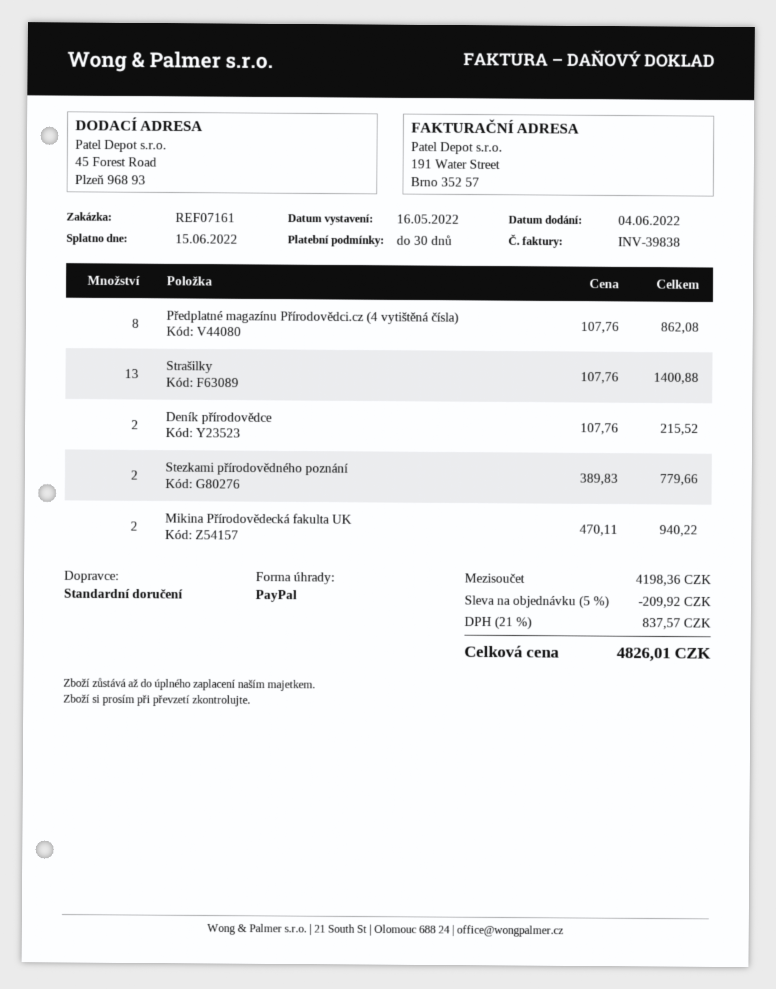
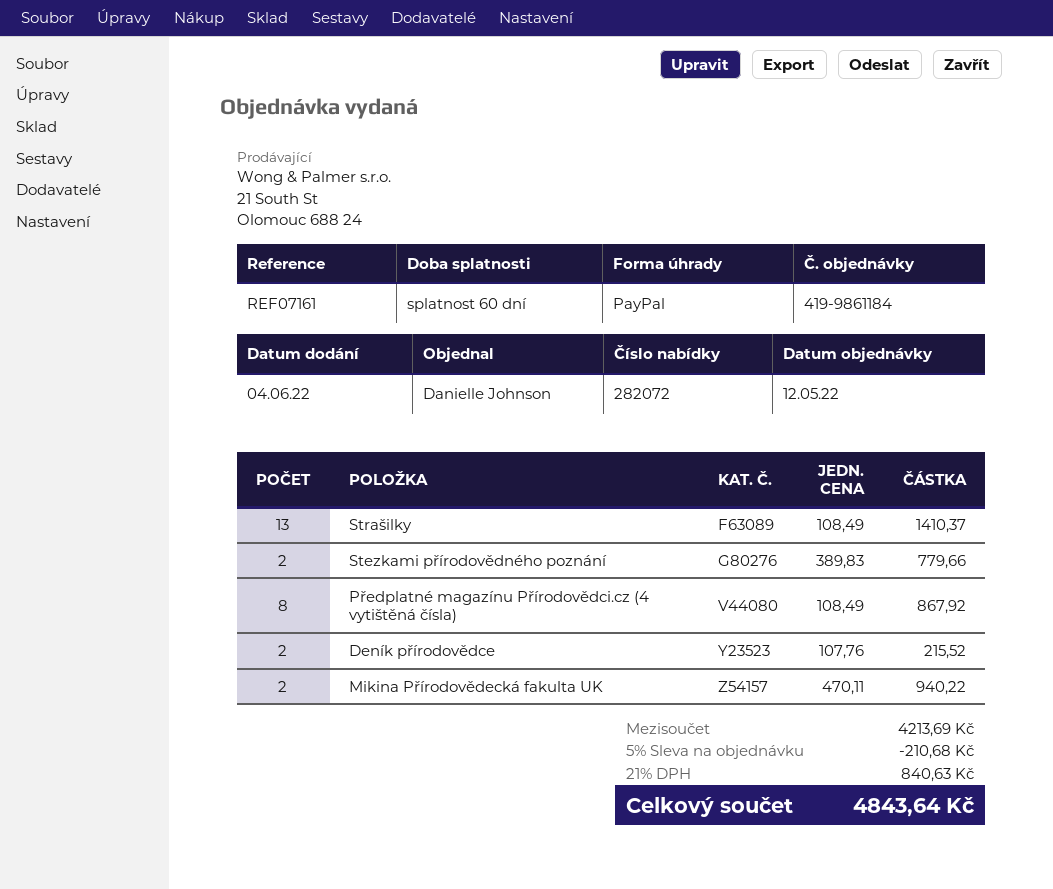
payment terms: 30 days -> 60 days
Předplatné magazínu Přírodovědci.cz (4 vytištěná čísla): 8 x 107.76 = 862.08 -> 8 x 108.49 = 867.92
Strašilky: 13 x 107.76 = 1400.88 -> 13 x 108.49 = 1410.37
subtotal: 4198.36 -> 4213.69
discount: 5% = 209.92 -> 5% = 210.68
tax: 21% = 837.57 -> 21% = 840.63
total: 4826.01 -> 4843.64

